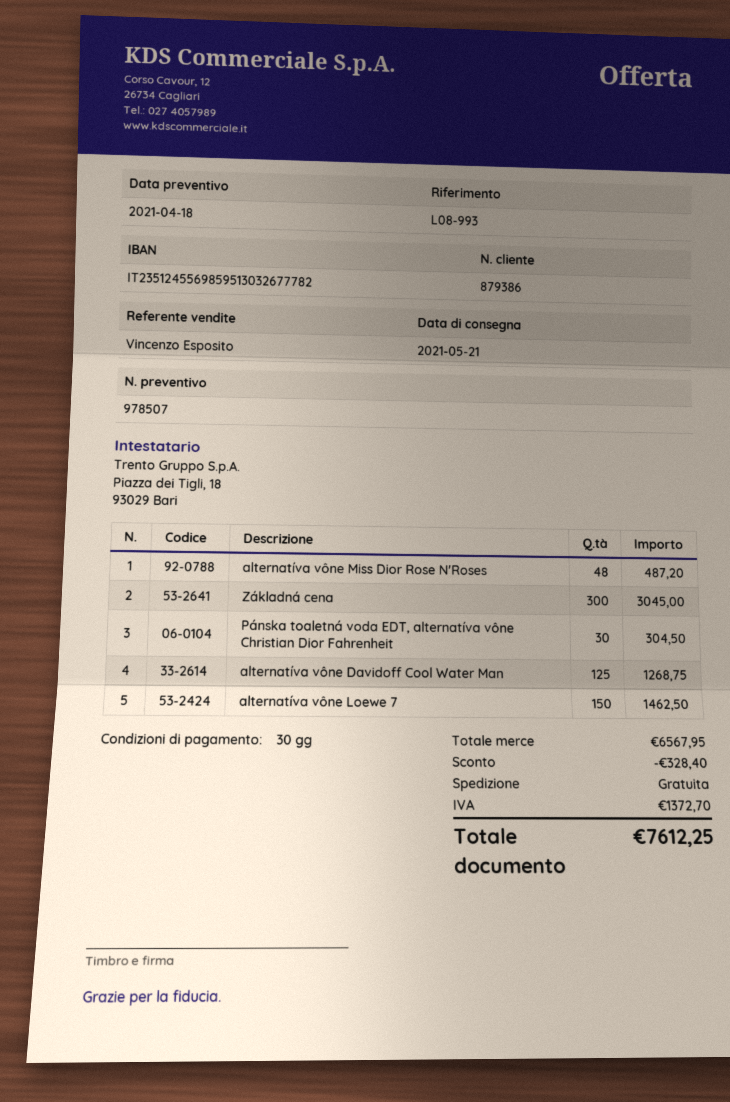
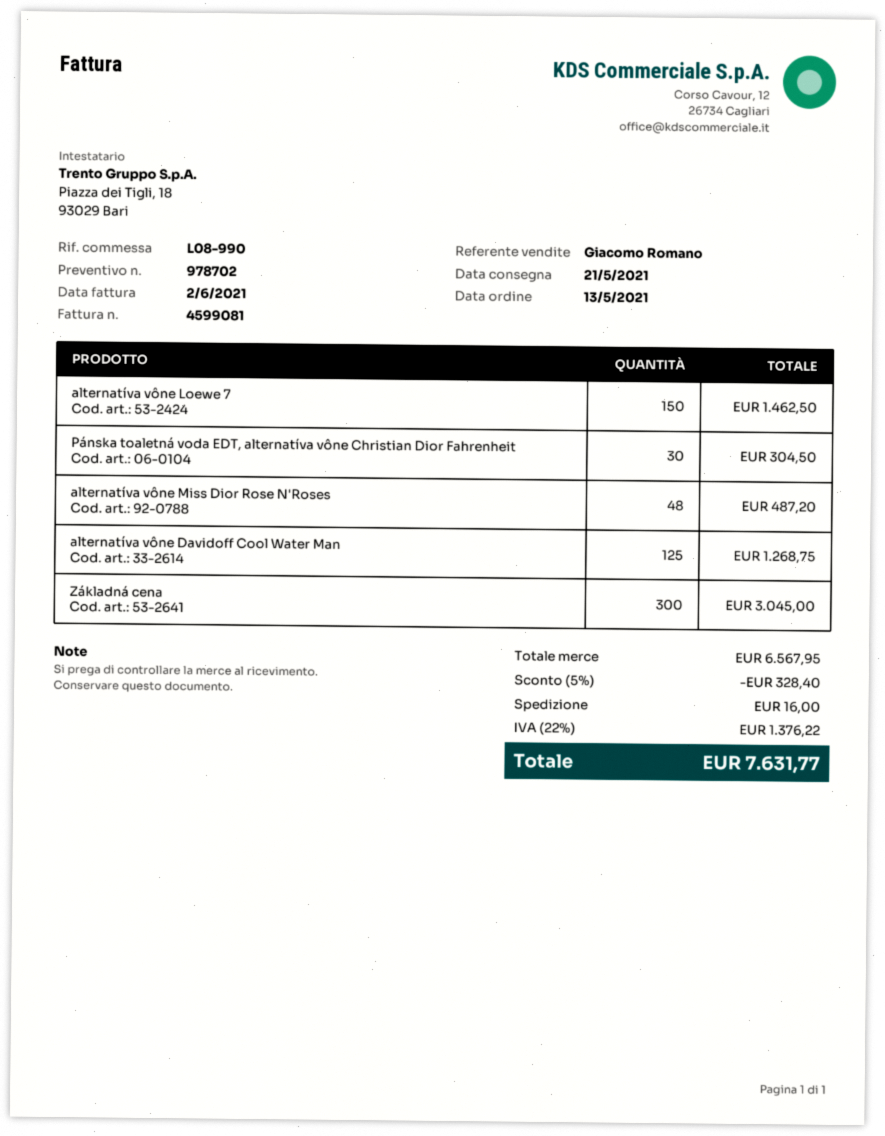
quote number: 978507 -> 978702
reference: L08-993 -> L08-990
sales rep: Vincenzo Esposito -> Giacomo Romano
shipping: 0.00 -> 16.00
tax: 1372.70 -> 1376.22
total: 7612.25 -> 7631.77

